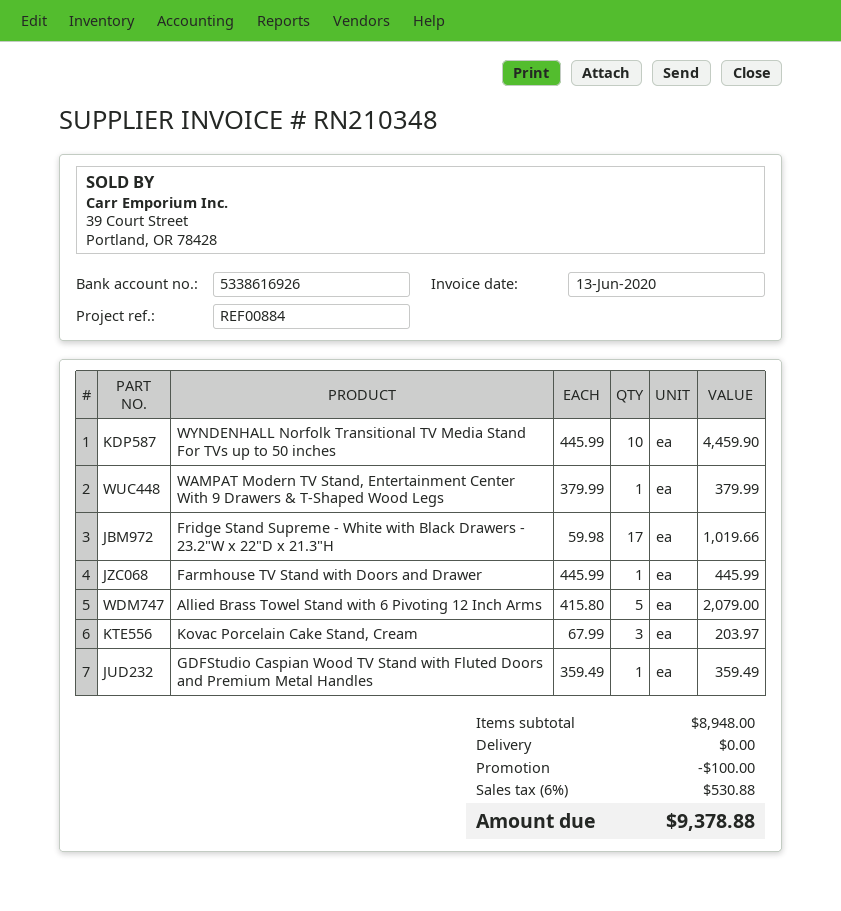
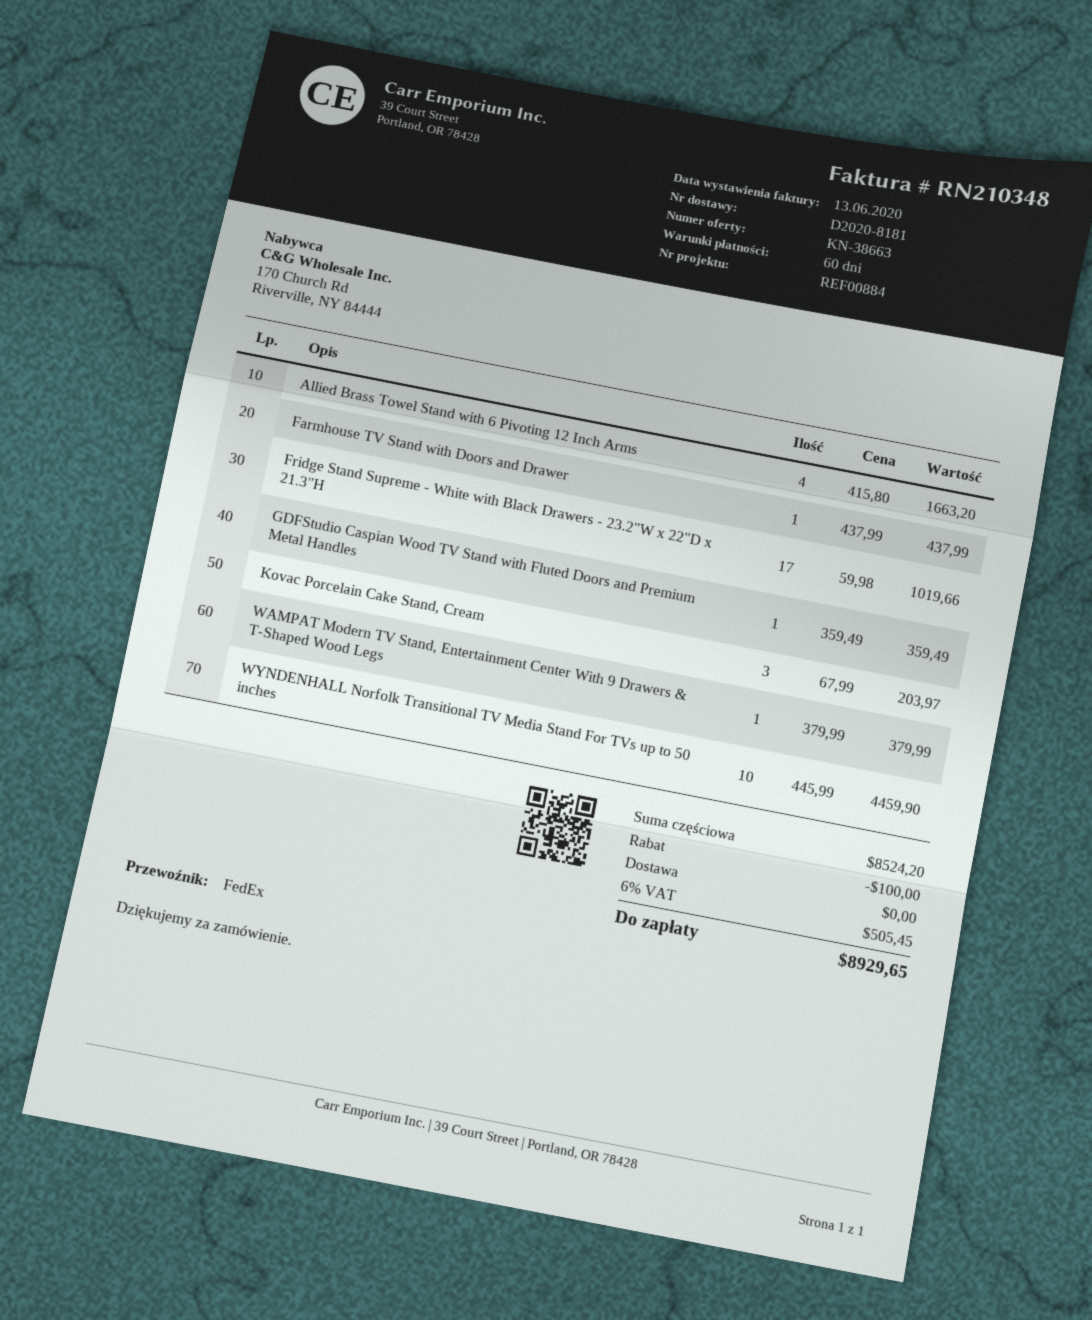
Farmhouse TV Stand with Doors and Drawer: 1 x 445.99 = 445.99 -> 1 x 437.99 = 437.99
Allied Brass Towel Stand with 6 Pivoting 12 Inch Arms: 5 x 415.80 = 2079.00 -> 4 x 415.80 = 1663.20
subtotal: 8948.00 -> 8524.20
tax: 6% = 530.88 -> 6% = 505.45
total: 9378.88 -> 8929.65

